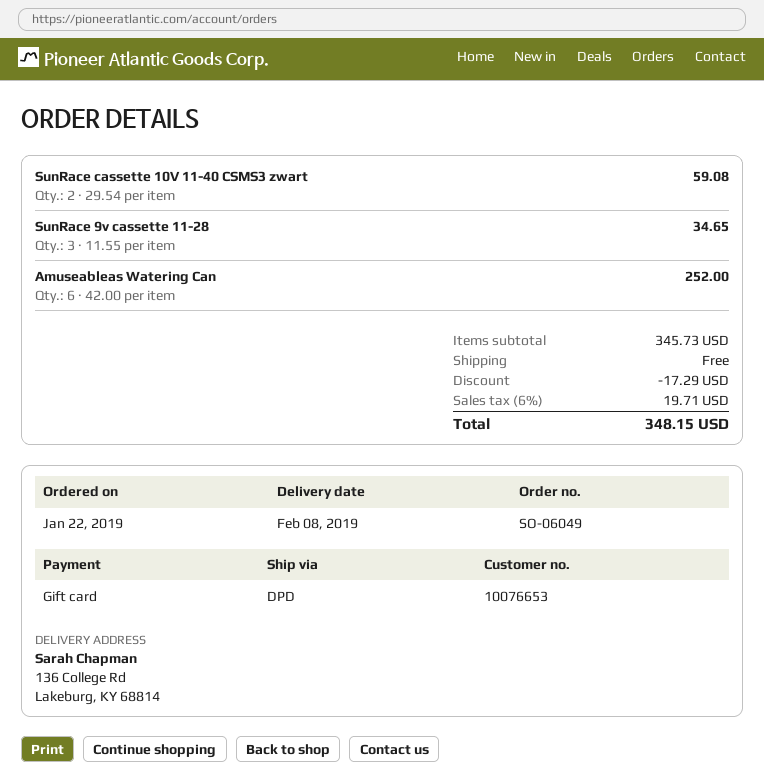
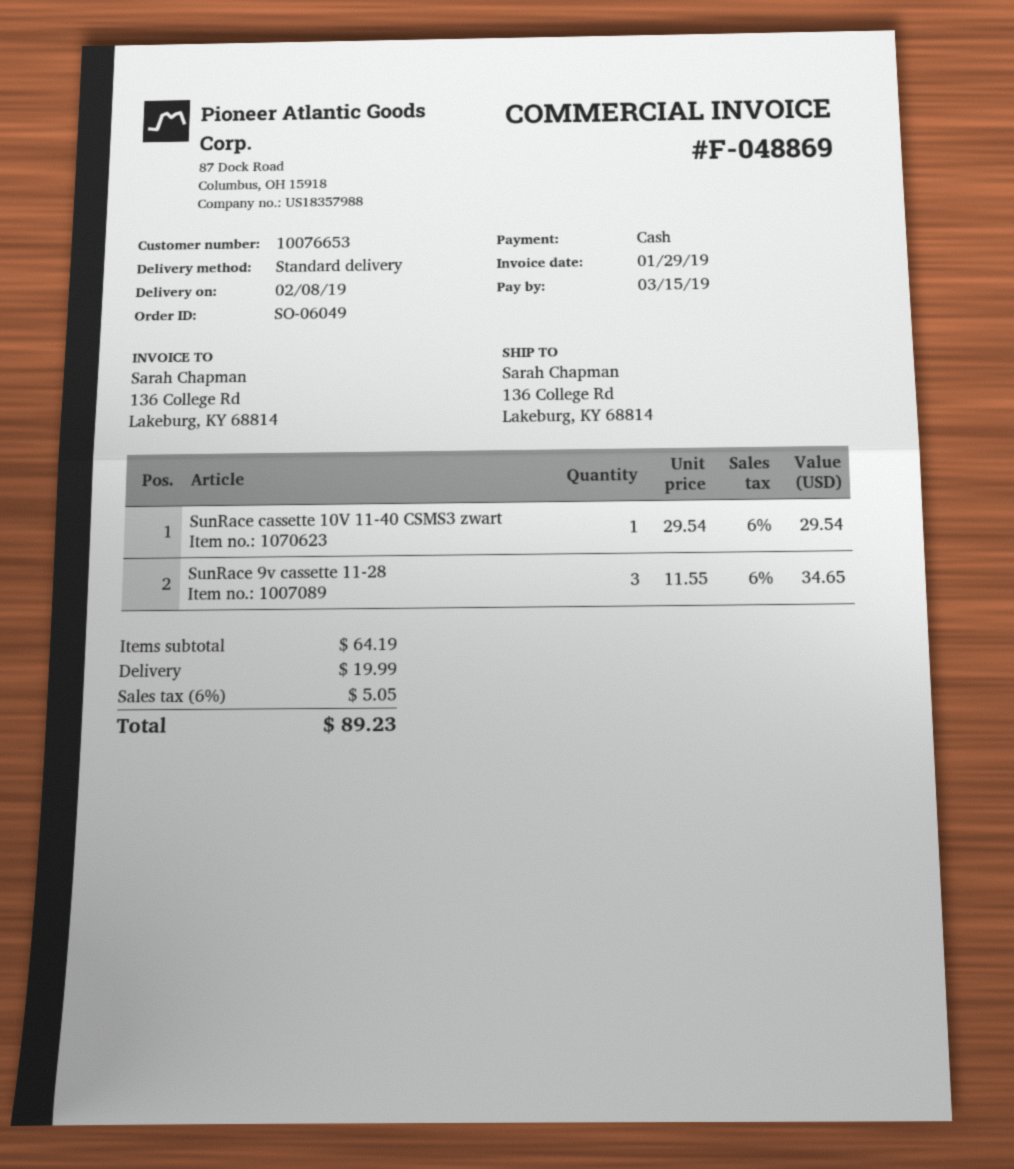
payment method: gift card -> cash
shipping method: DPD -> standard
SunRace cassette 10V 11-40 CSMS3 zwart: 2 x 29.54 = 59.08 -> 1 x 29.54 = 29.54
Amuseableas Watering Can: 6 x 42.00 = 252.00 -> none
subtotal: 345.73 -> 64.19
discount: 17.29 -> none
shipping: 0.00 -> 19.99
tax: 6% = 19.71 -> 6% = 5.05
total: 348.15 -> 89.23

